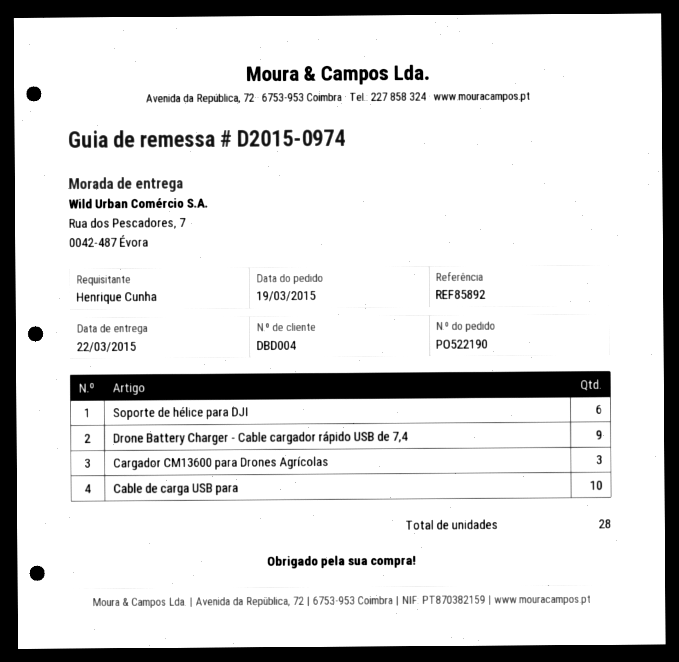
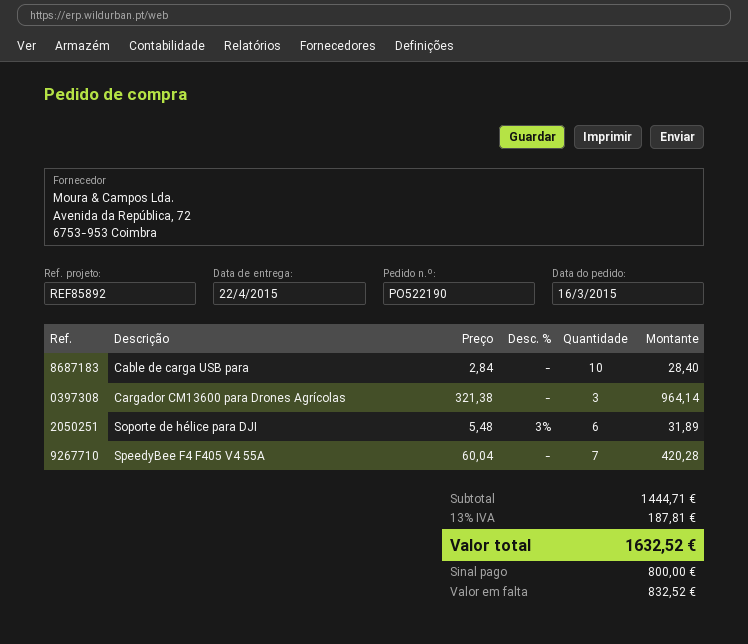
order date: 2015-03-19 -> 2015-03-16
delivery date: 2015-03-22 -> 2015-04-22
Drone Battery Charger - Cable cargador rápido USB de 7,4: 9 -> none
SpeedyBee F4 F405 V4 55A: none -> 7

